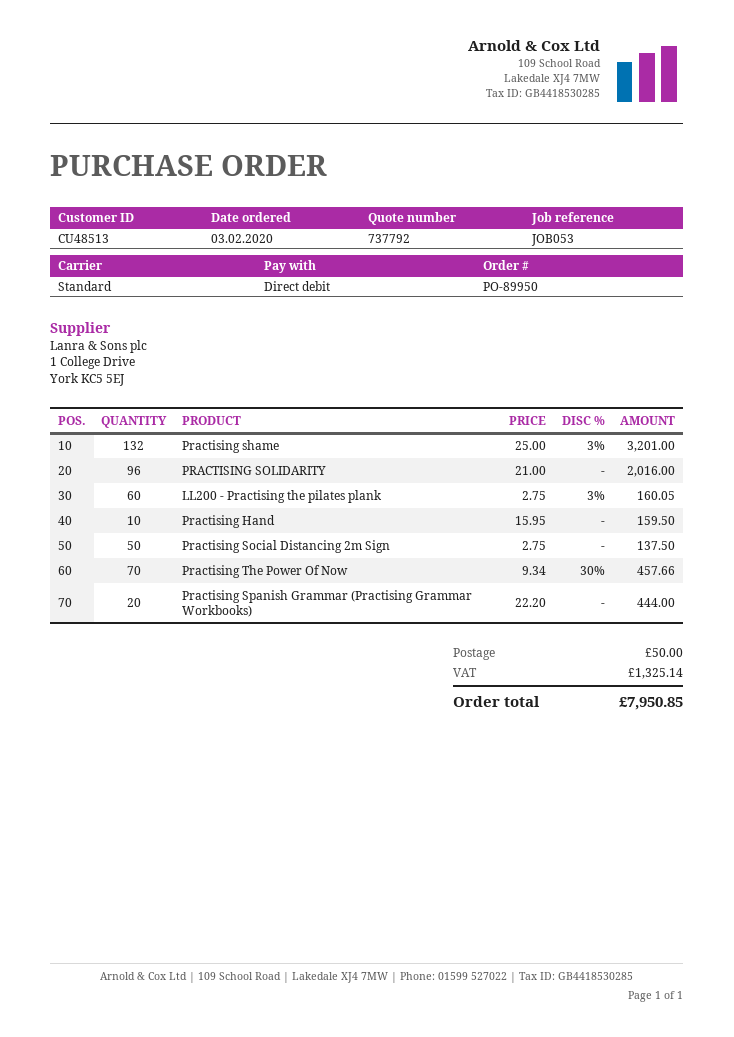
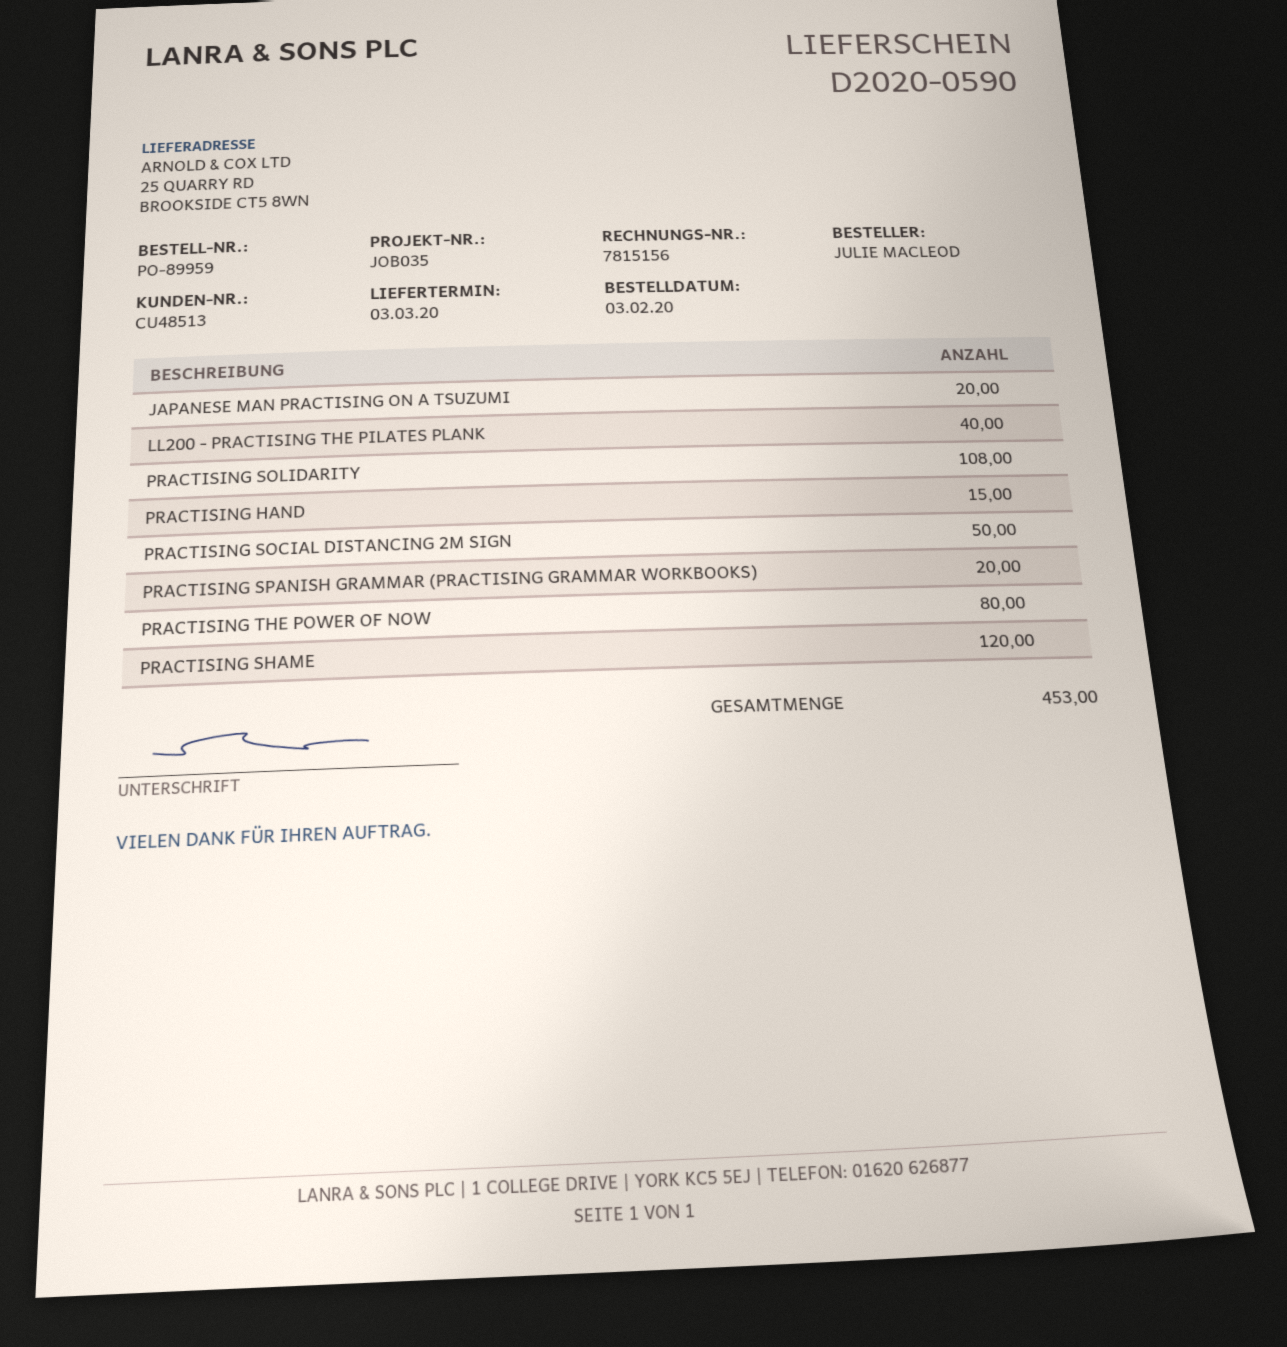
order number: PO-89950 -> PO-89959
reference: JOB053 -> JOB035
Practising shame: 132 -> 120
PRACTISING SOLIDARITY: 96 -> 108
LL200 - Practising the pilates plank: 60 -> 40
Practising Hand: 10 -> 15
Practising The Power Of Now: 70 -> 80
JAPANESE MAN PRACTISING ON A TSUZUMI: none -> 20

